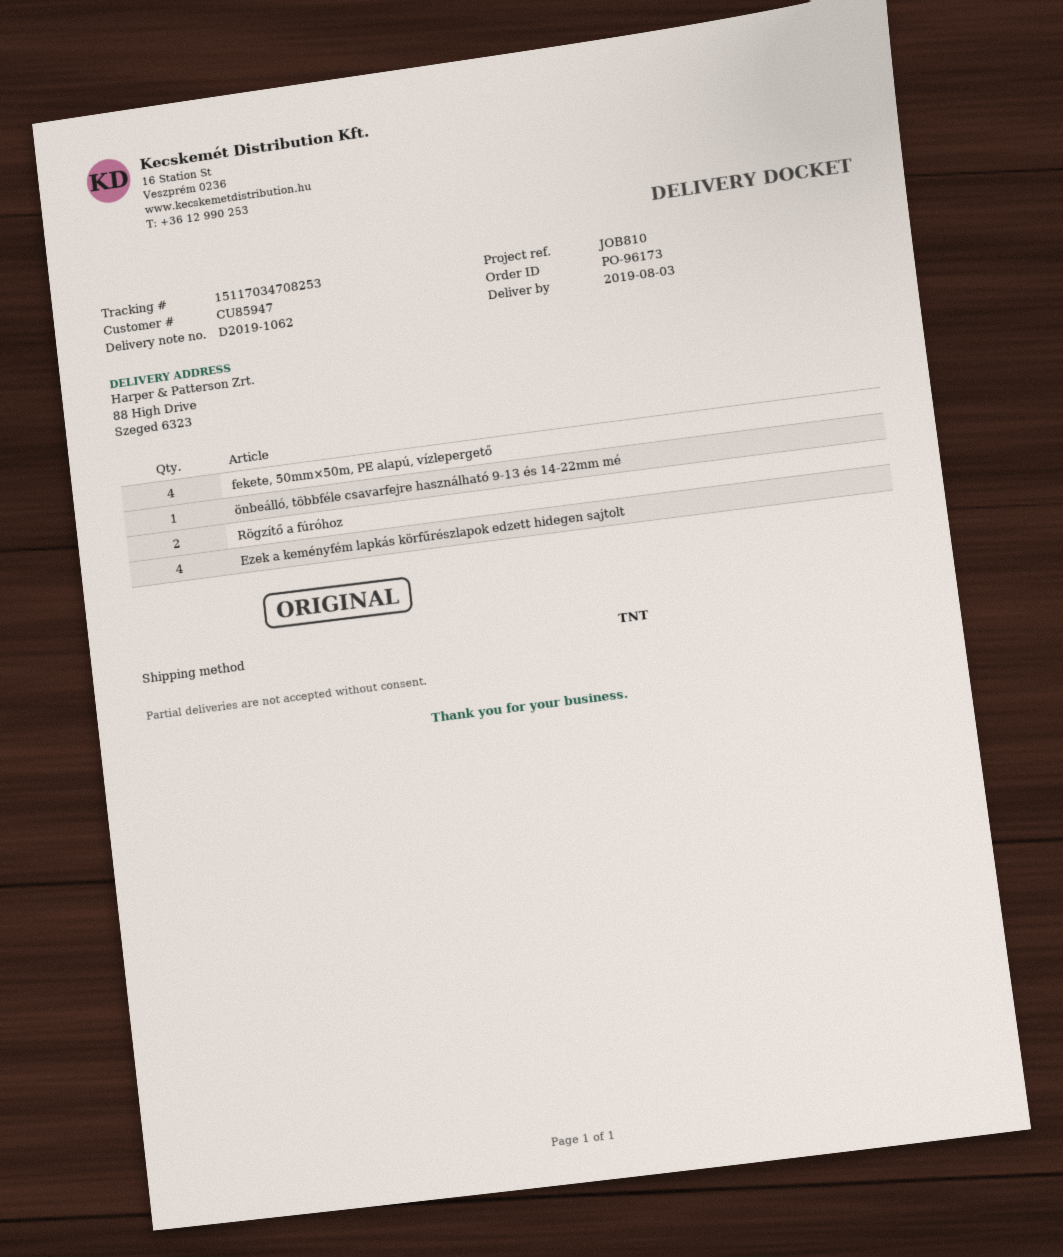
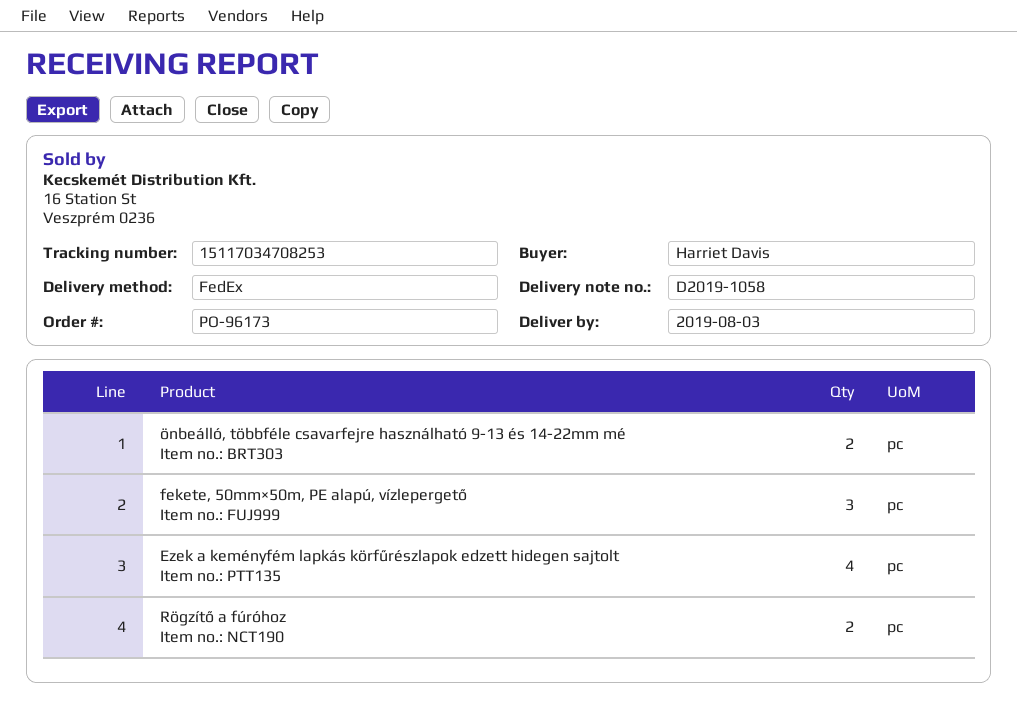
delivery note number: D2019-1062 -> D2019-1058
shipping method: TNT -> FedEx
fekete, 50mm×50m, PE alapú, vízlepergető: 4 -> 3
önbeálló, többféle csavarfejre használható 9-13 és 14-22mm mé: 1 -> 2

